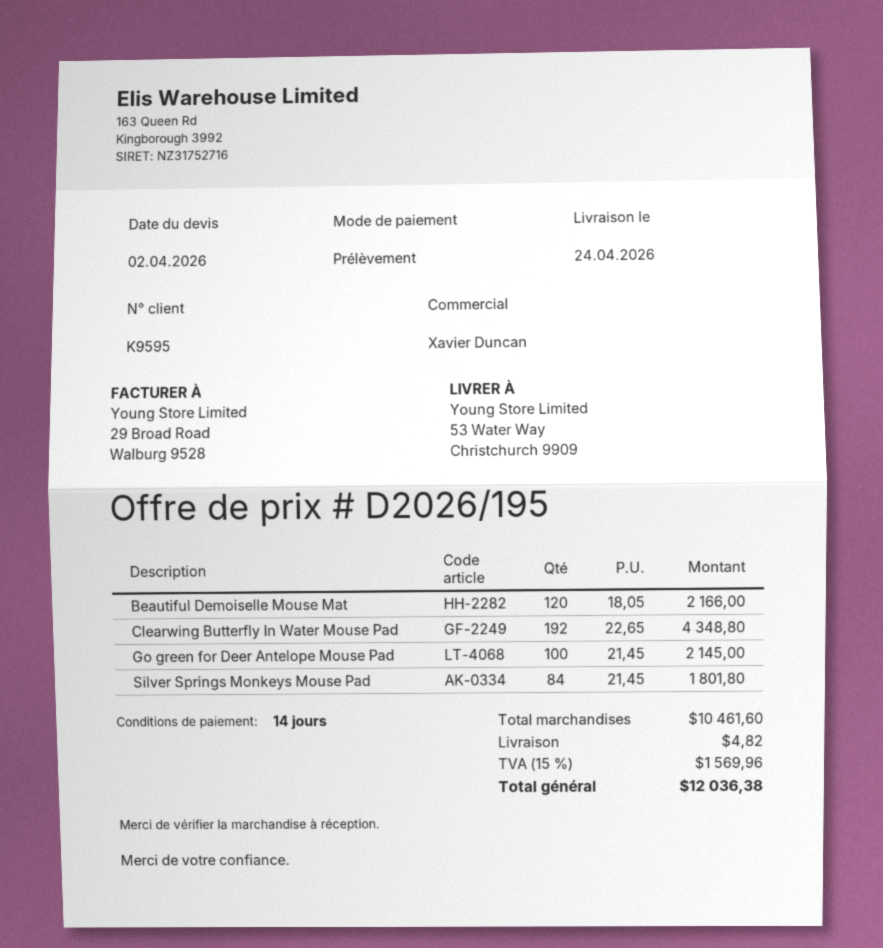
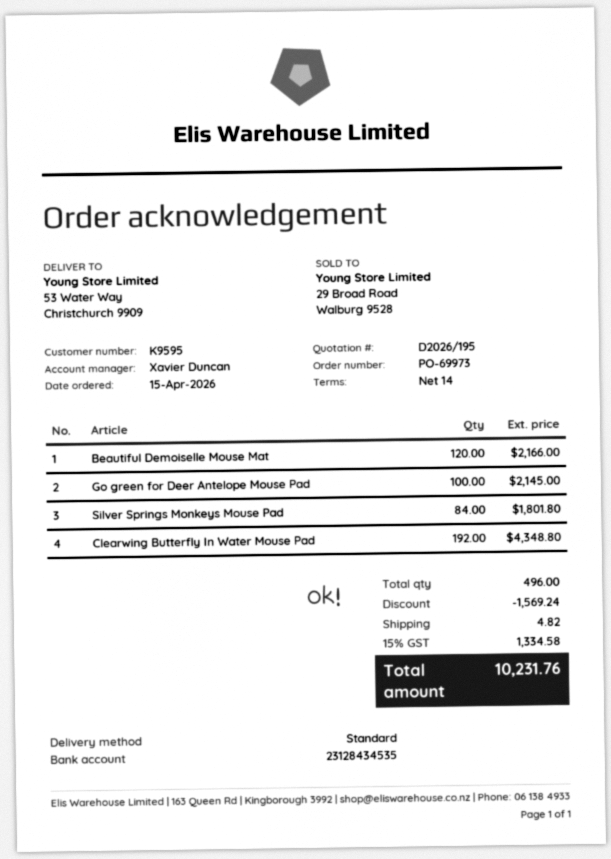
discount: none -> 1569.24
tax: 15% = 1569.96 -> 15% = 1334.58
total: 12036.38 -> 10231.76

